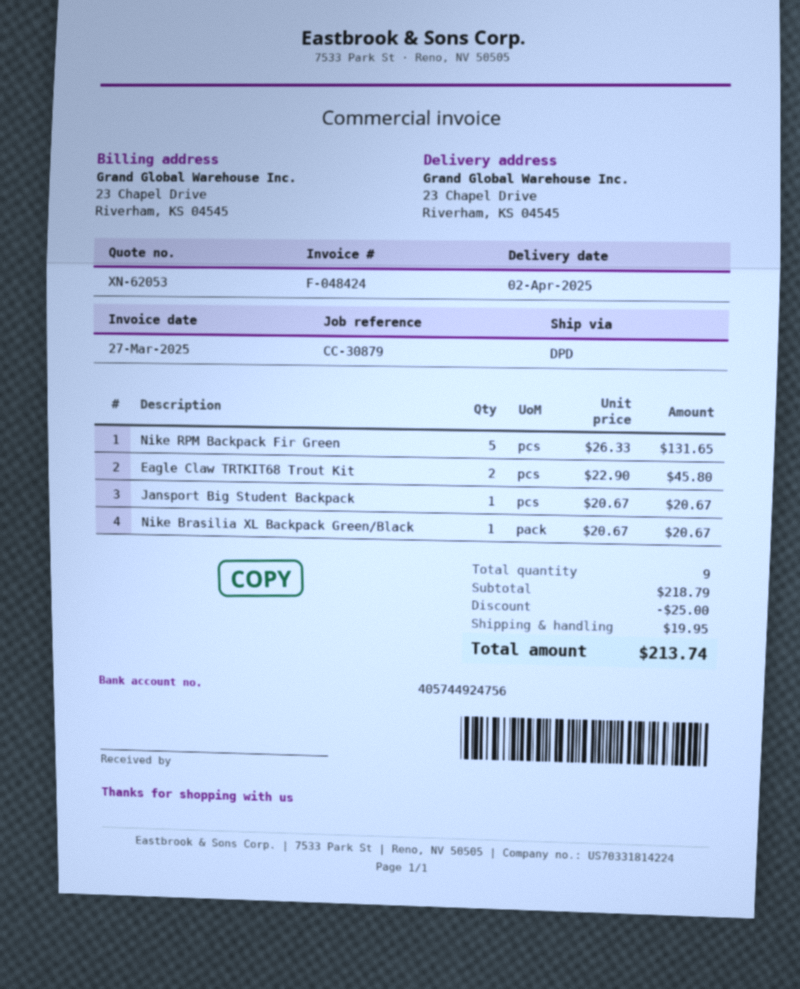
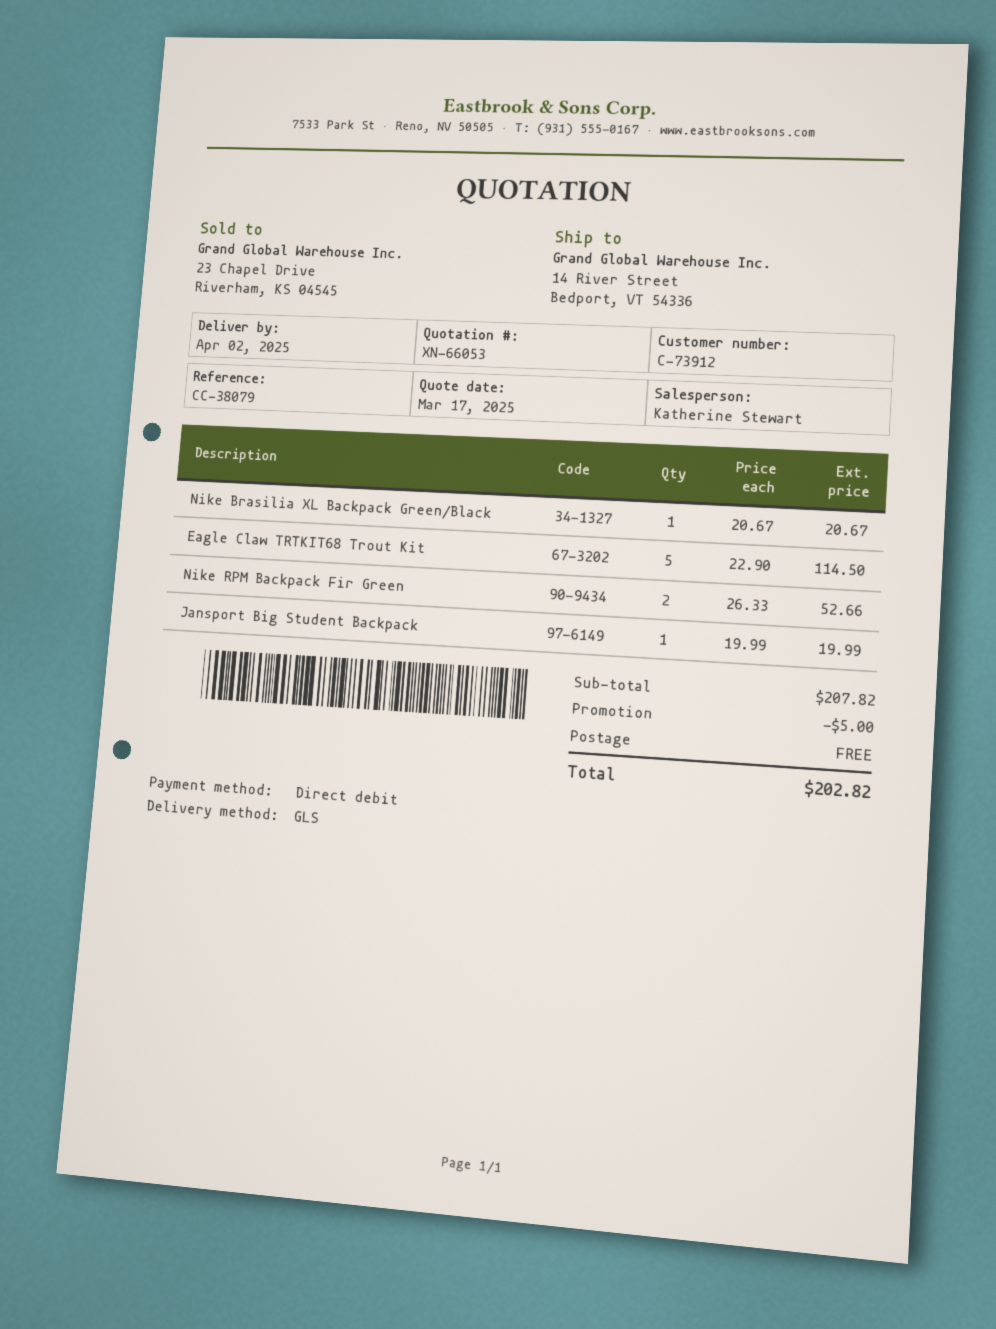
quote number: XN-62053 -> XN-66053
reference: CC-30879 -> CC-38079
shipping method: DPD -> GLS
ship to: 23 Chapel Drive, Riverham, KS 04545 -> 14 River Street, Bedport, VT 54336
Nike RPM Backpack Fir Green: 5 x 26.33 = 131.65 -> 2 x 26.33 = 52.66
Eagle Claw TRTKIT68 Trout Kit: 2 x 22.90 = 45.80 -> 5 x 22.90 = 114.50
Jansport Big Student Backpack: 1 x 20.67 = 20.67 -> 1 x 19.99 = 19.99
subtotal: 218.79 -> 207.82
discount: 25.00 -> 5.00
shipping: 19.95 -> 0.00
total: 213.74 -> 202.82

